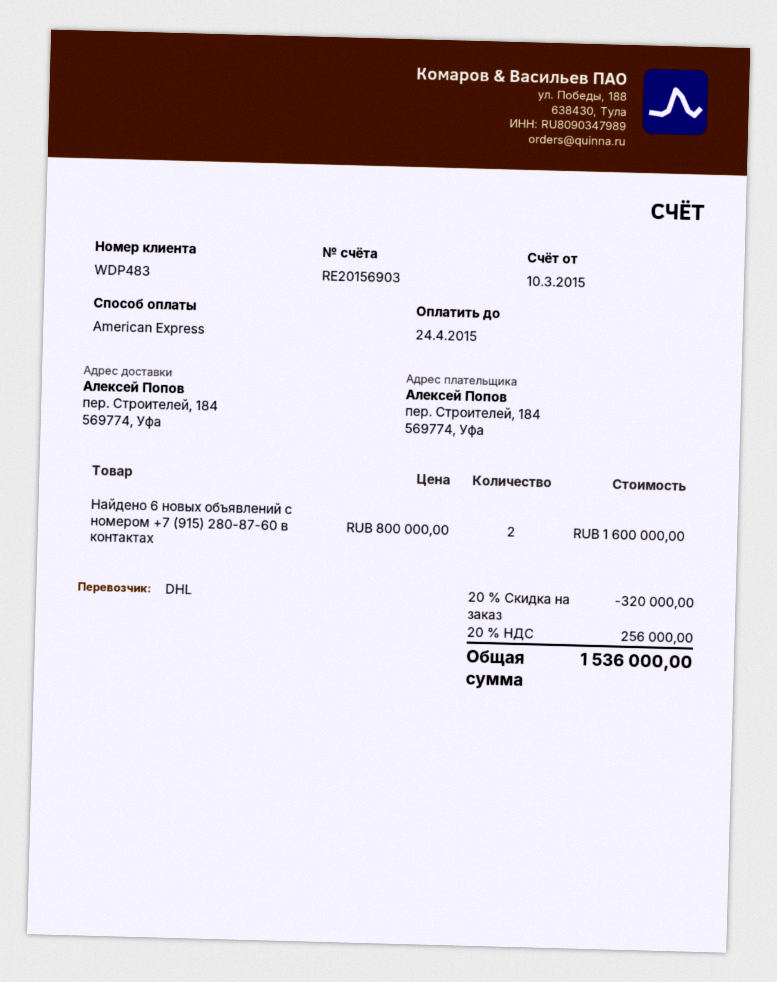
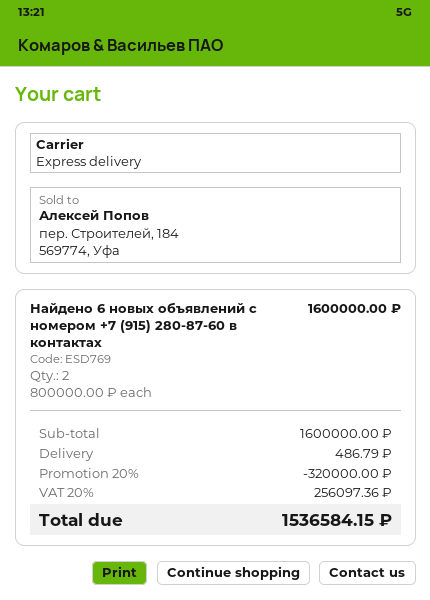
shipping method: DHL -> express
shipping: none -> 486.79
tax: 20% = 256000.00 -> 20% = 256097.36
total: 1536000.00 -> 1536584.15

